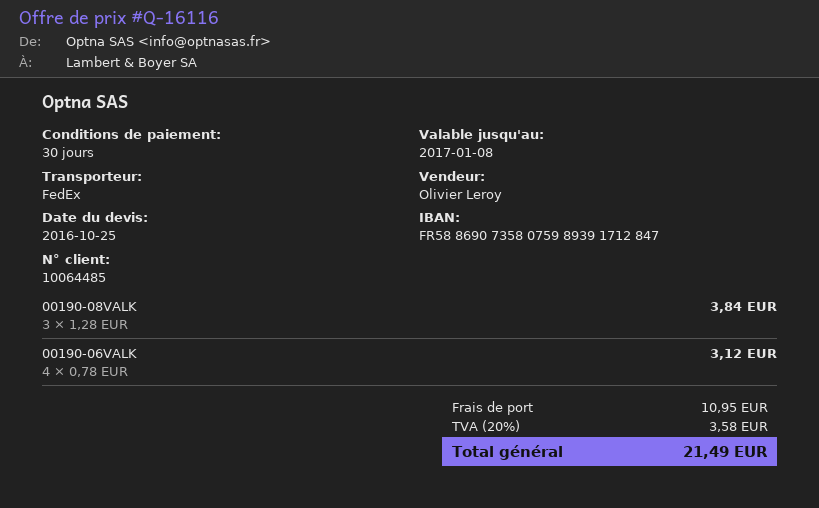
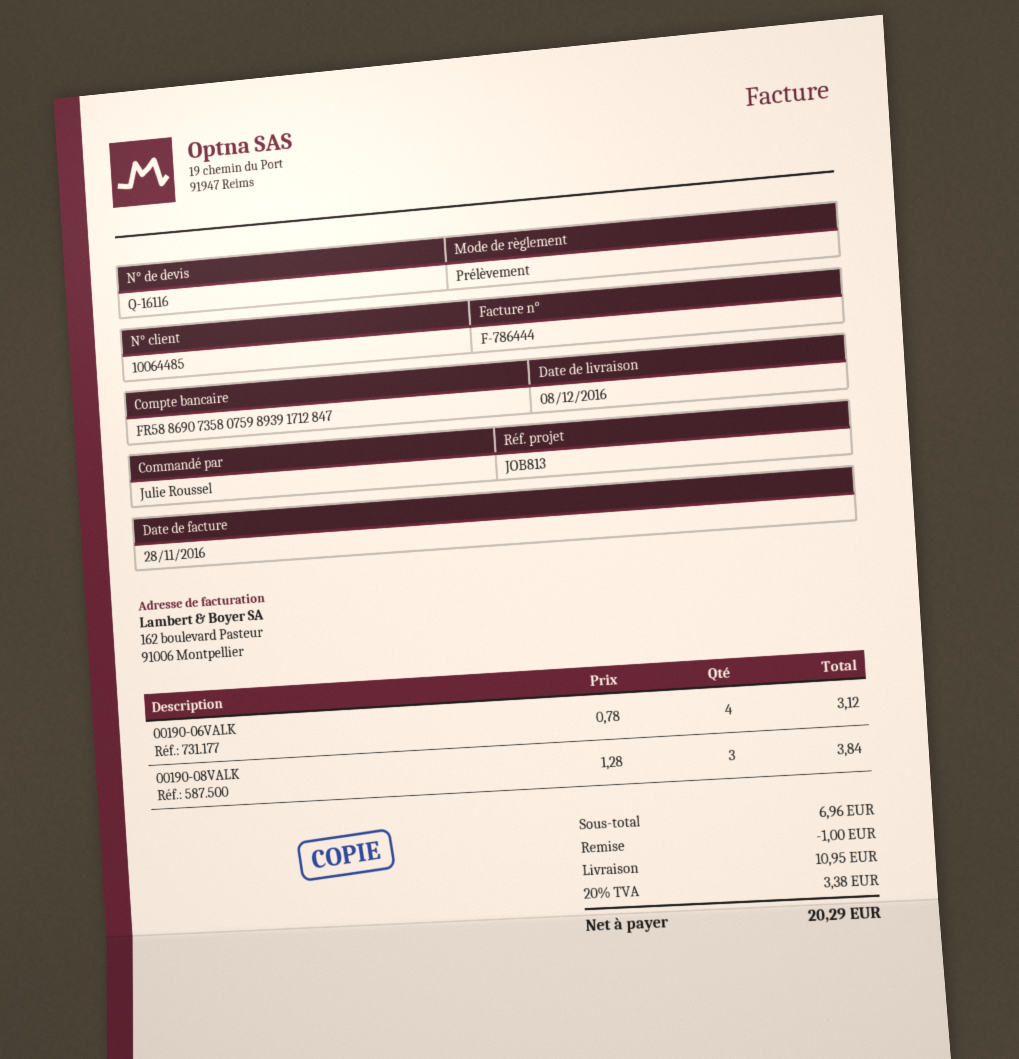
discount: none -> 1.00
tax: 20% = 3.58 -> 20% = 3.38
total: 21.49 -> 20.29

